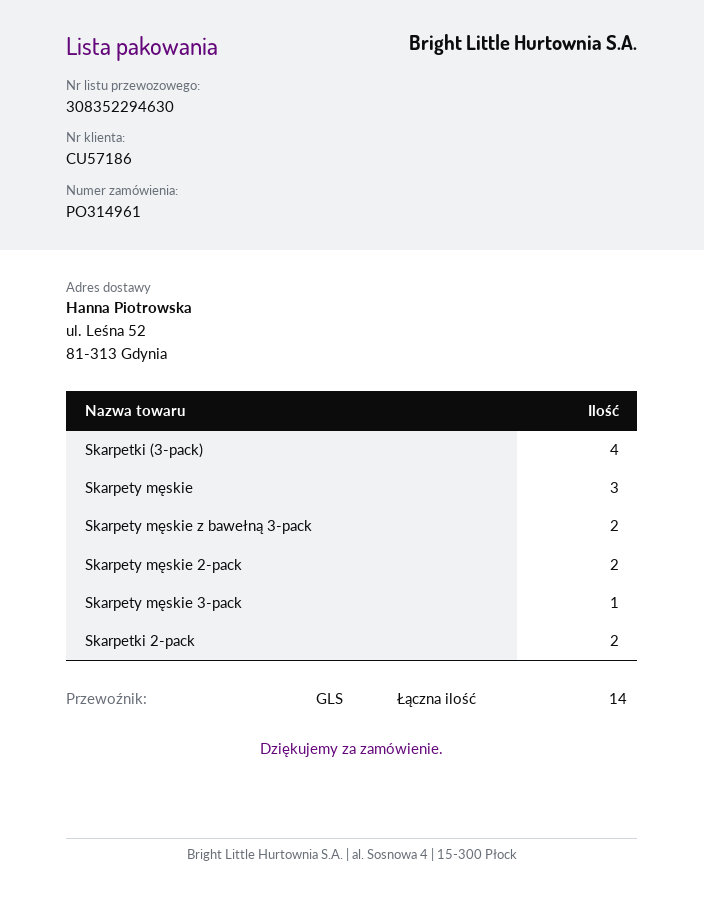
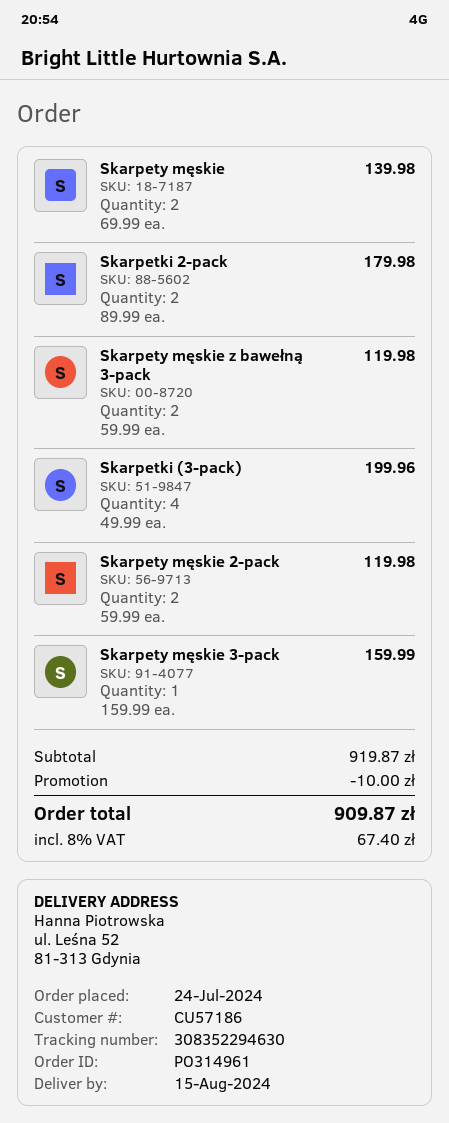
Skarpety męskie: 3 -> 2

